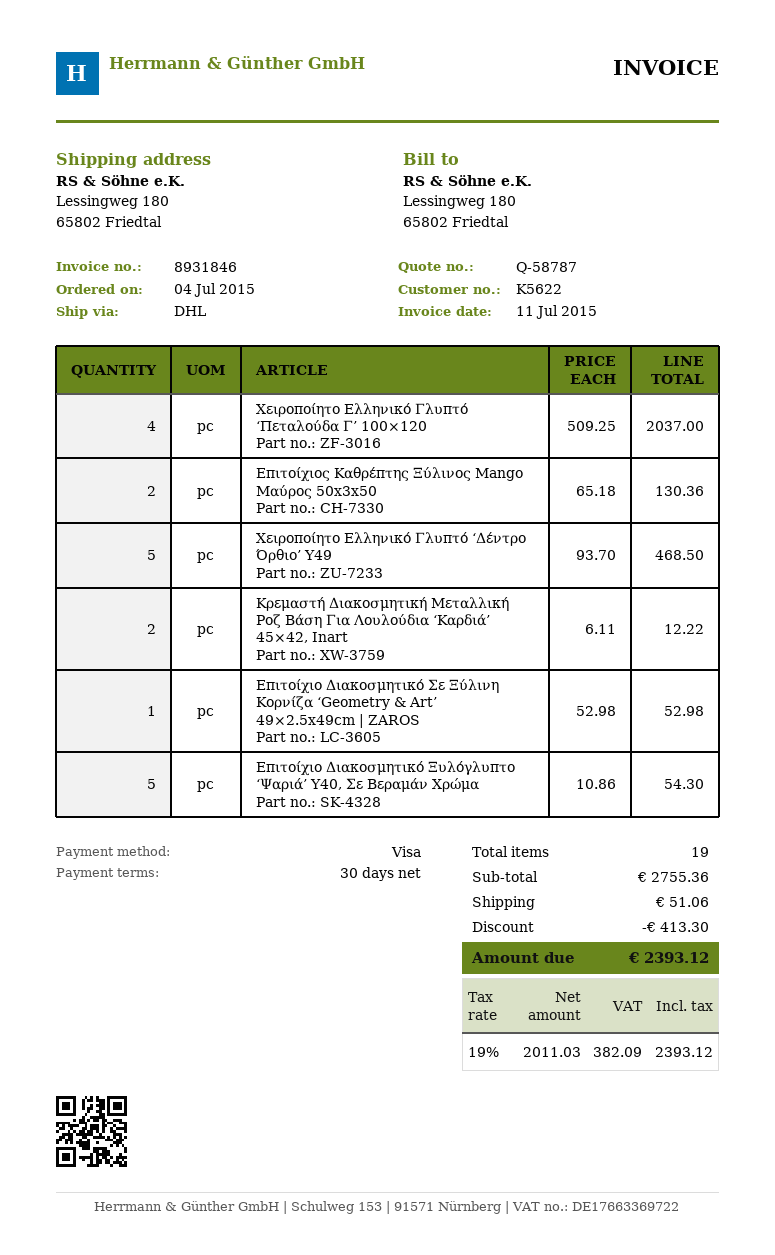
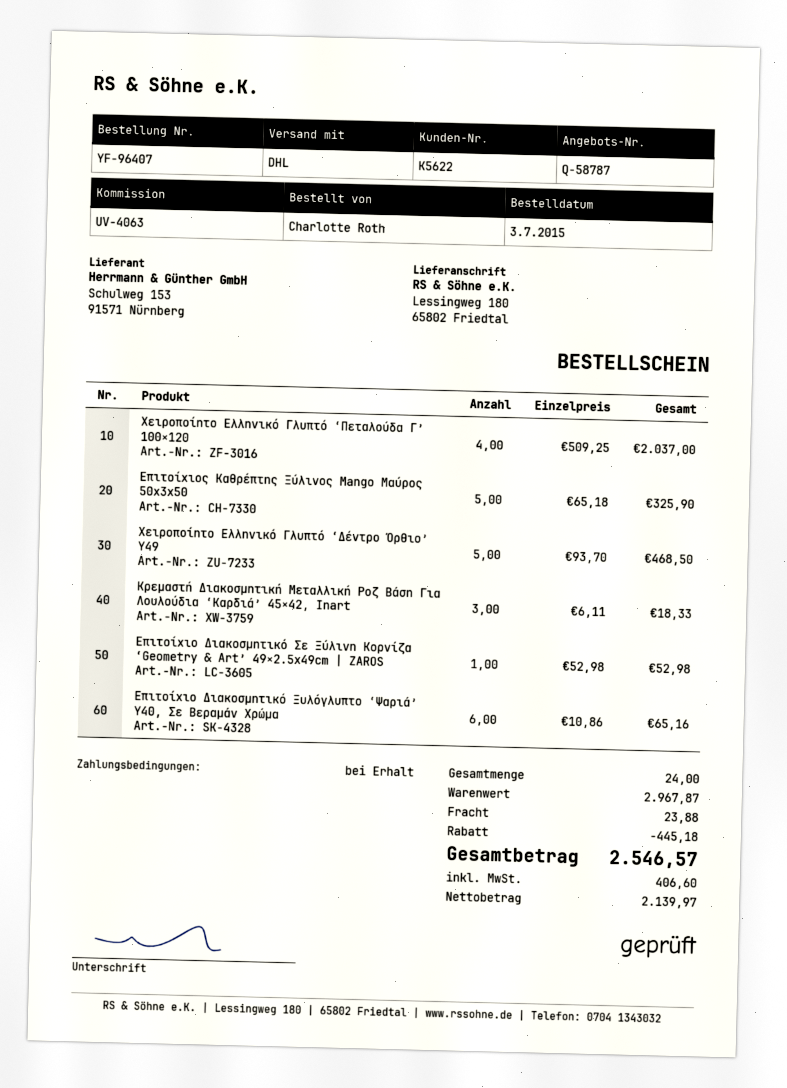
order date: 2015-07-04 -> 2015-07-03
payment terms: 30 days -> on receipt
Επιτοίχιος Καθρέπτης Ξύλινος Mango Μαύρος 50x3x50: 2 x 65.18 = 130.36 -> 5 x 65.18 = 325.90
Κρεμαστή Διακοσμητική Μεταλλική Ροζ Βάση Για Λουλούδια ‘Καρδιά’ 45×42, Inart: 2 x 6.11 = 12.22 -> 3 x 6.11 = 18.33
Επιτοίχιο Διακοσμητικό Ξυλόγλυπτο ‘Ψαριά’ Υ40, Σε Βεραμάν Χρώμα: 5 x 10.86 = 54.30 -> 6 x 10.86 = 65.16
total quantity: 19 -> 24
subtotal: 2755.36 -> 2967.87
discount: 413.30 -> 445.18
shipping: 51.06 -> 23.88
net: 2011.03 -> 2139.97
tax: 382.09 -> 406.60
total: 2393.12 -> 2546.57

